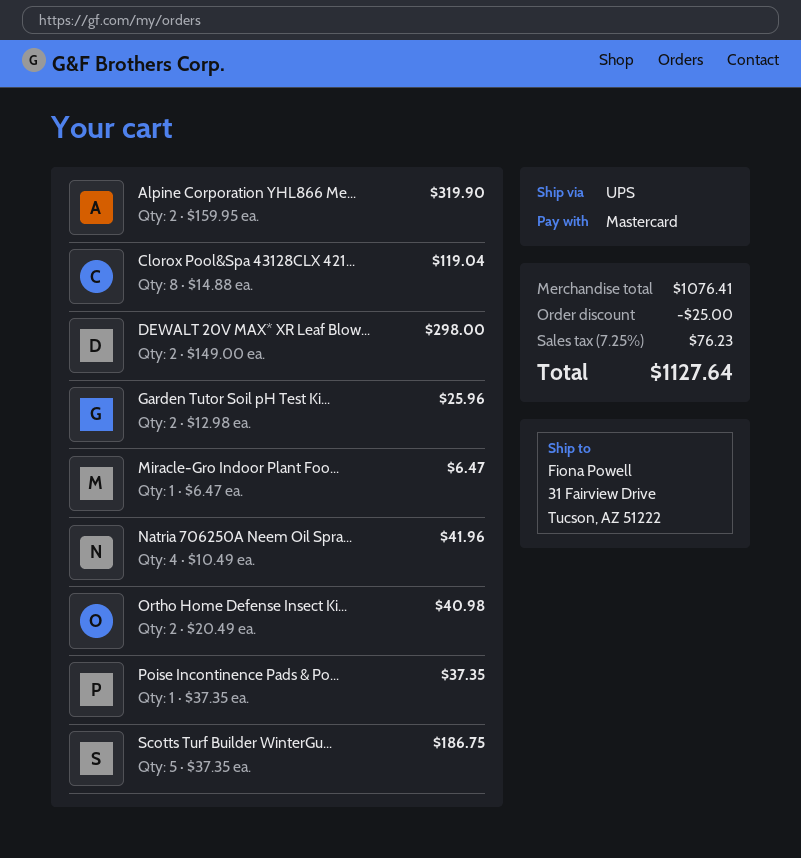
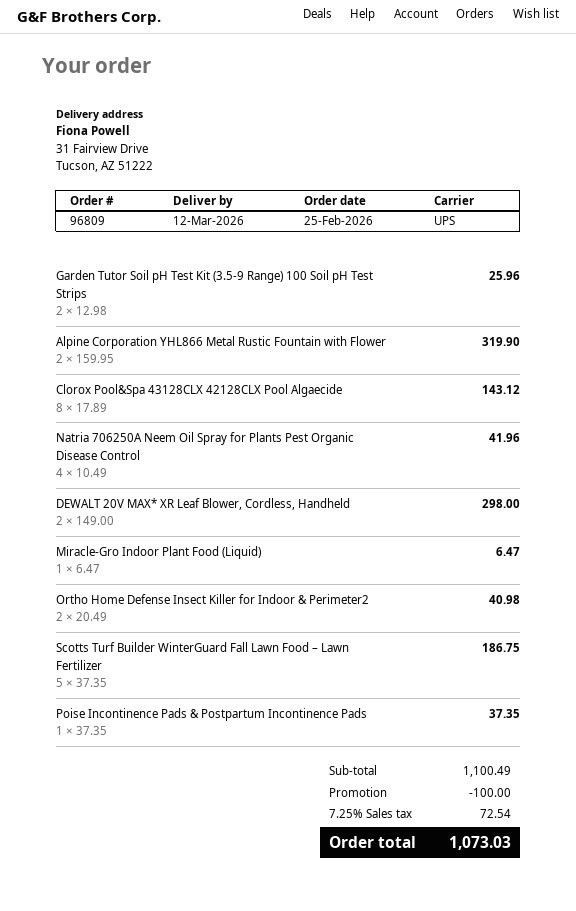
Clorox Pool&Spa 43128CLX 421...: 8 x 14.88 = 119.04 -> 8 x 17.89 = 143.12
subtotal: 1076.41 -> 1100.49
discount: 25.00 -> 100.00
tax: 7.25% = 76.23 -> 7.25% = 72.54
total: 1127.64 -> 1073.03

